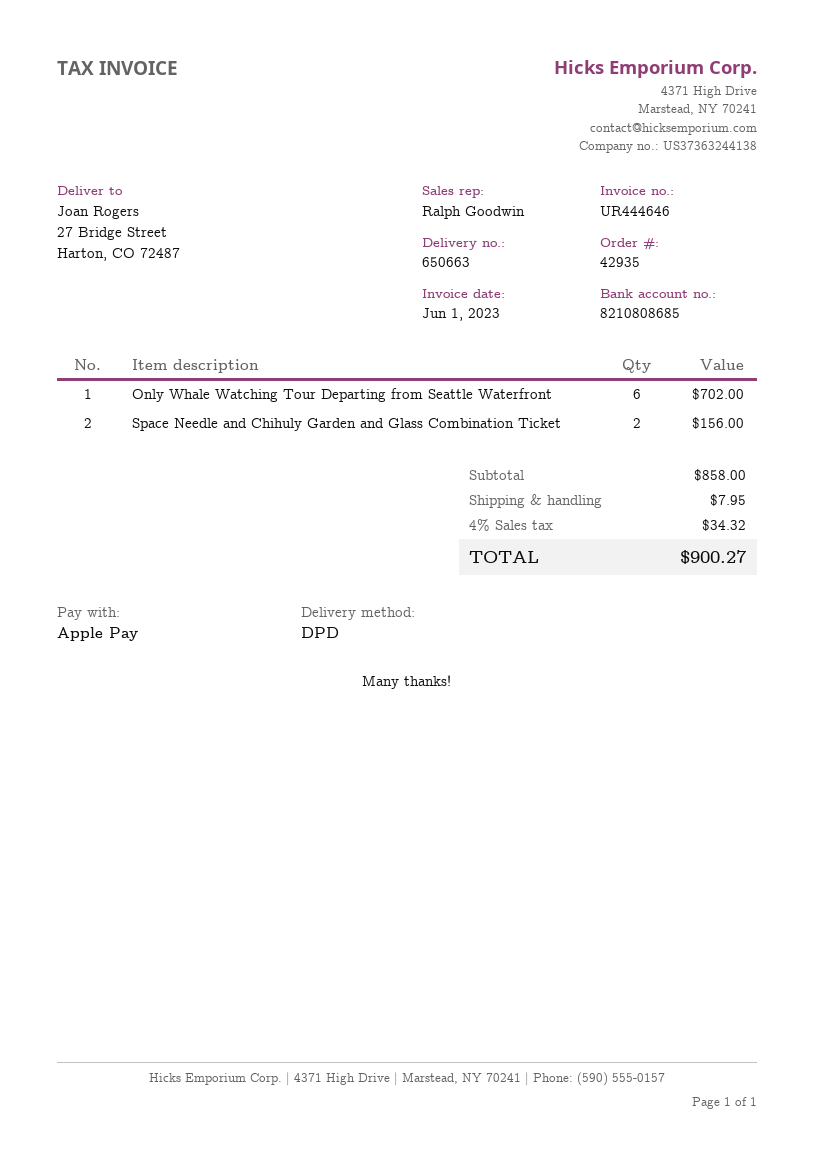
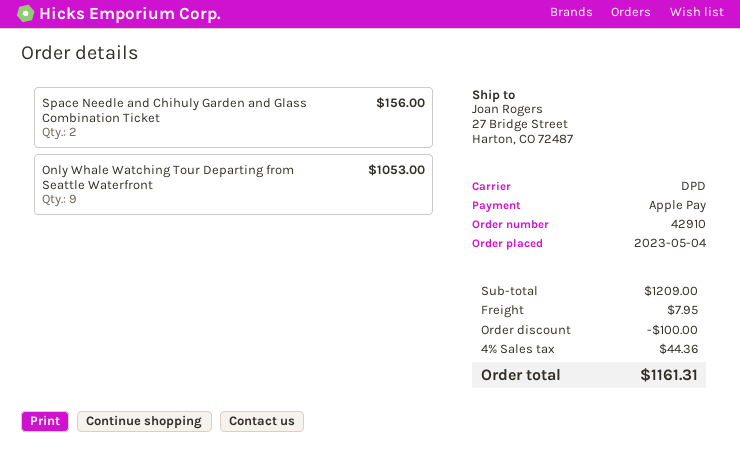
order number: 42935 -> 42910
Only Whale Watching Tour Departing from Seattle Waterfront: 6 for 702.00 -> 9 for 1053.00
subtotal: 858.00 -> 1209.00
discount: none -> 100.00
tax: 4% = 34.32 -> 4% = 44.36
total: 900.27 -> 1161.31

